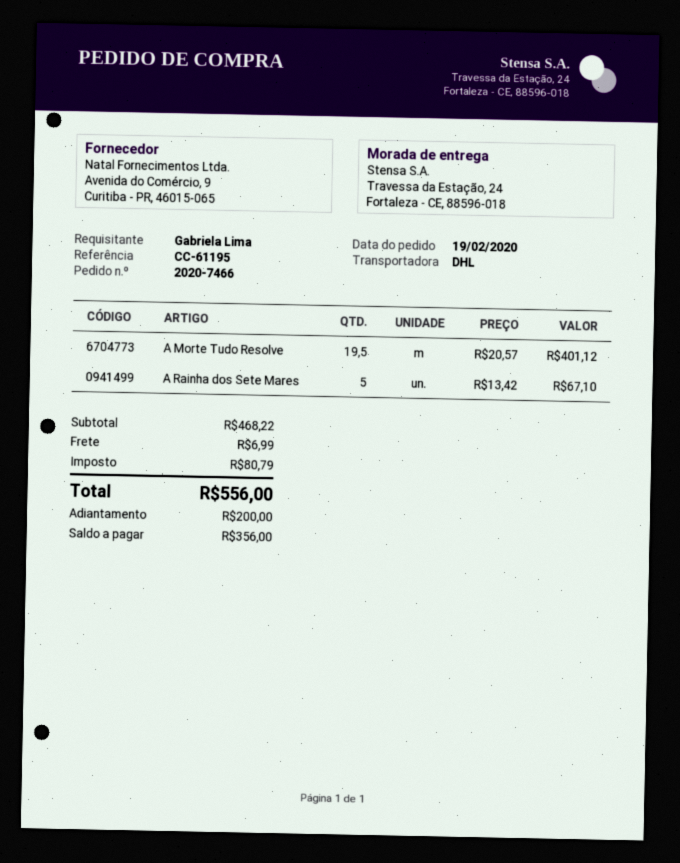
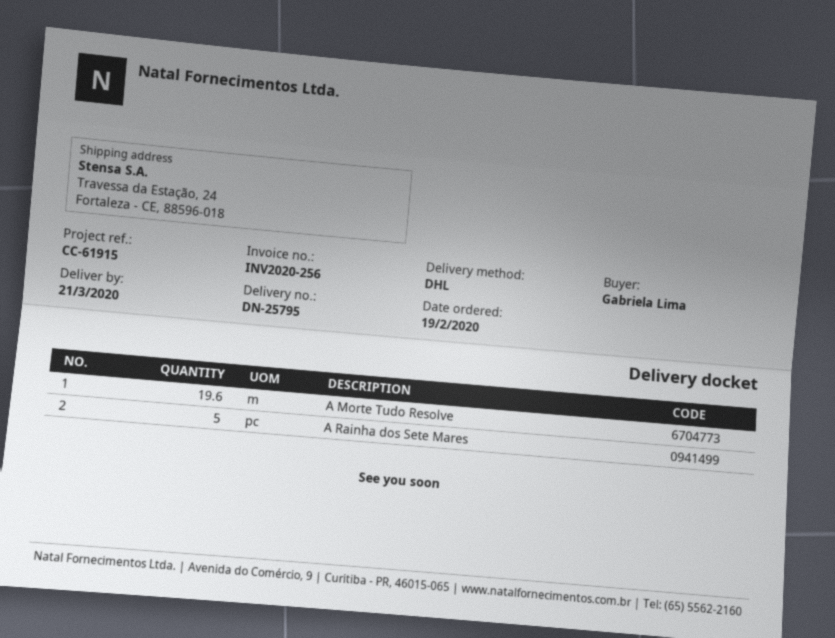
reference: CC-61195 -> CC-61915
A Morte Tudo Resolve: 19.5 -> 19.6

